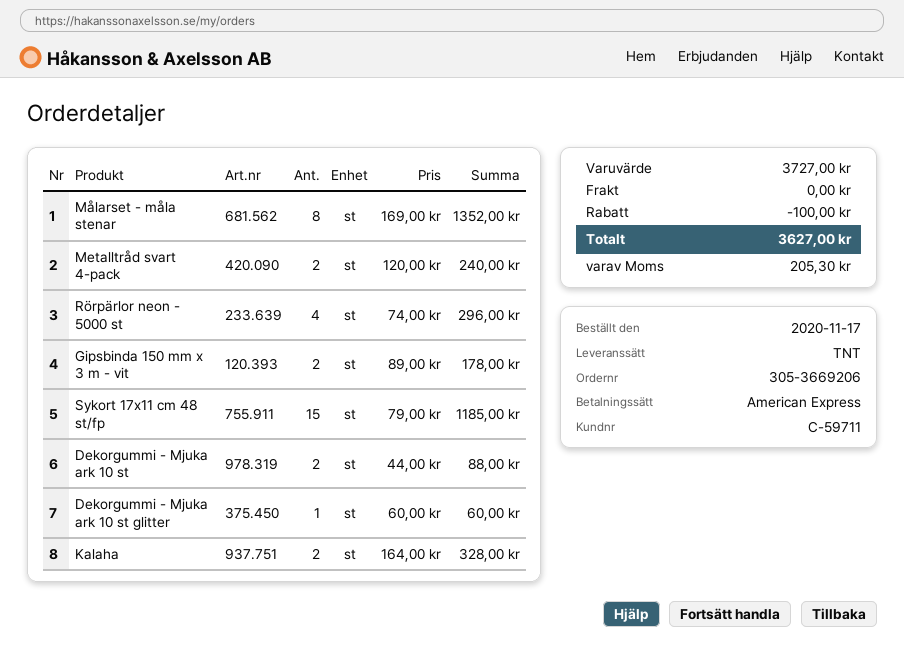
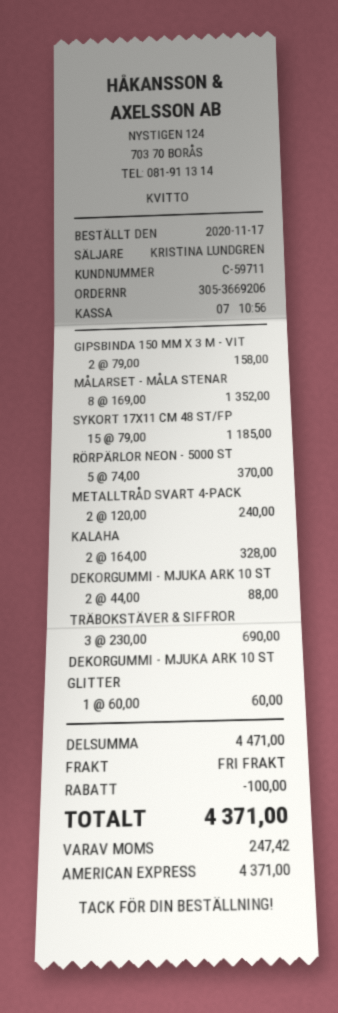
Rörpärlor neon - 5000 st: 4 x 74.00 = 296.00 -> 5 x 74.00 = 370.00
Gipsbinda 150 mm x 3 m - vit: 2 x 89.00 = 178.00 -> 2 x 79.00 = 158.00
TRÄBOKSTÄVER & SIFFROR: none -> 3 x 230.00 = 690.00
subtotal: 3727.00 -> 4471.00
tax: 205.30 -> 247.42
total: 3627.00 -> 4371.00

